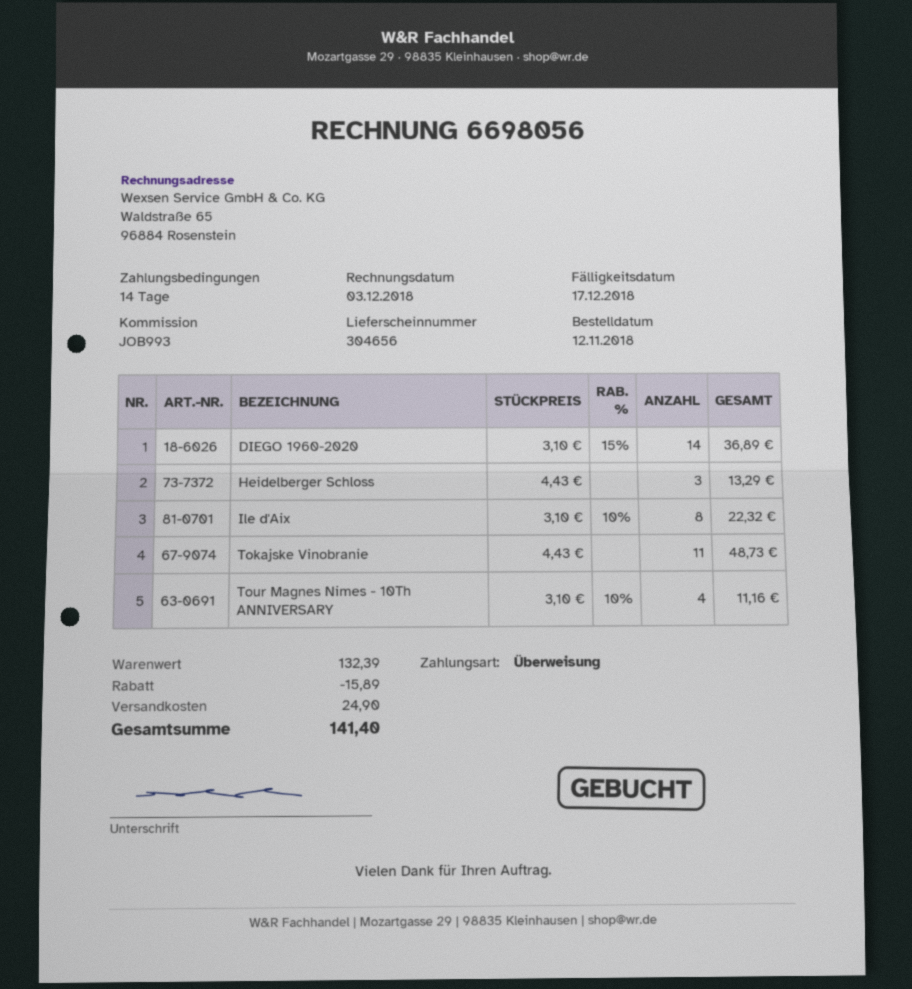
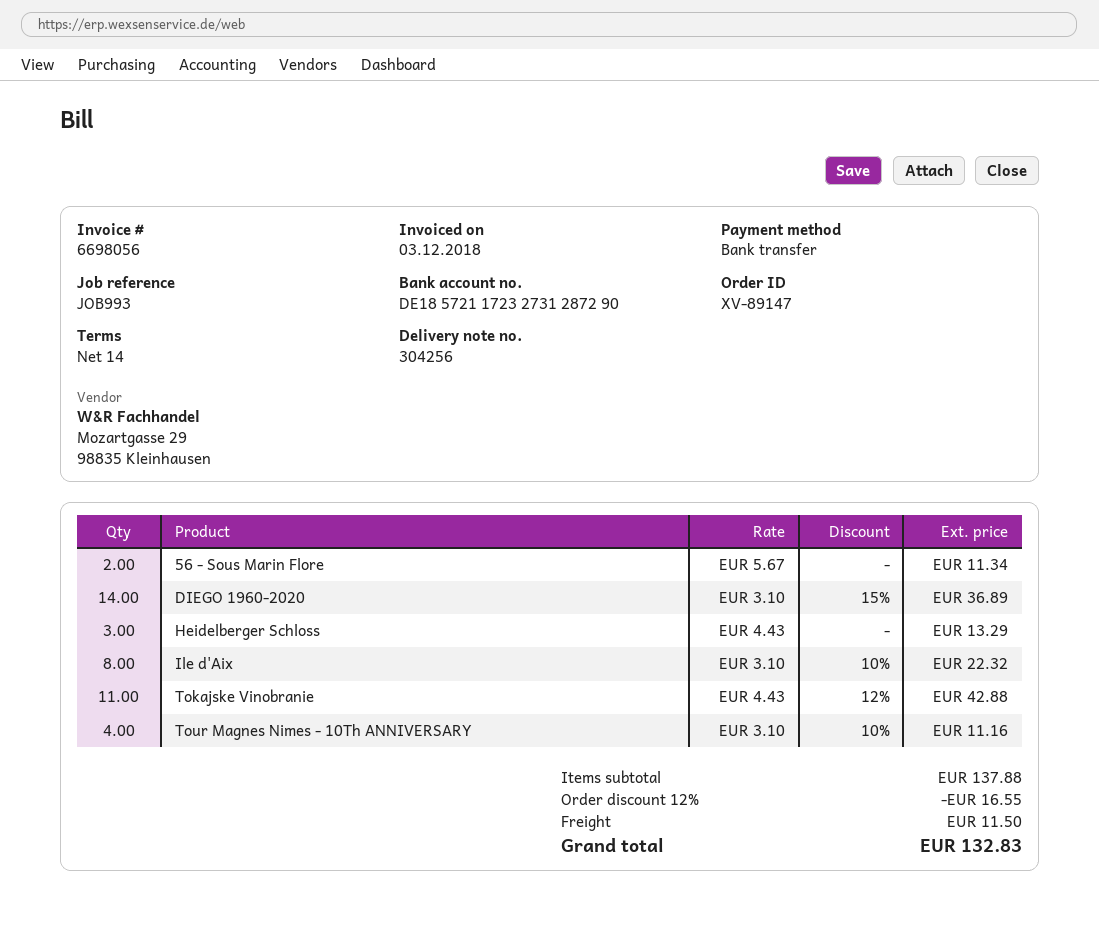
delivery note number: 304656 -> 304256
Tokajske Vinobranie: 11 x 4.43 = 48.73 -> 11 x 4.43 - 12% = 42.88
56 - Sous Marin Flore: none -> 2 x 5.67 = 11.34
subtotal: 132.39 -> 137.88
discount: 15.89 -> 16.55
shipping: 24.90 -> 11.50
total: 141.40 -> 132.83

